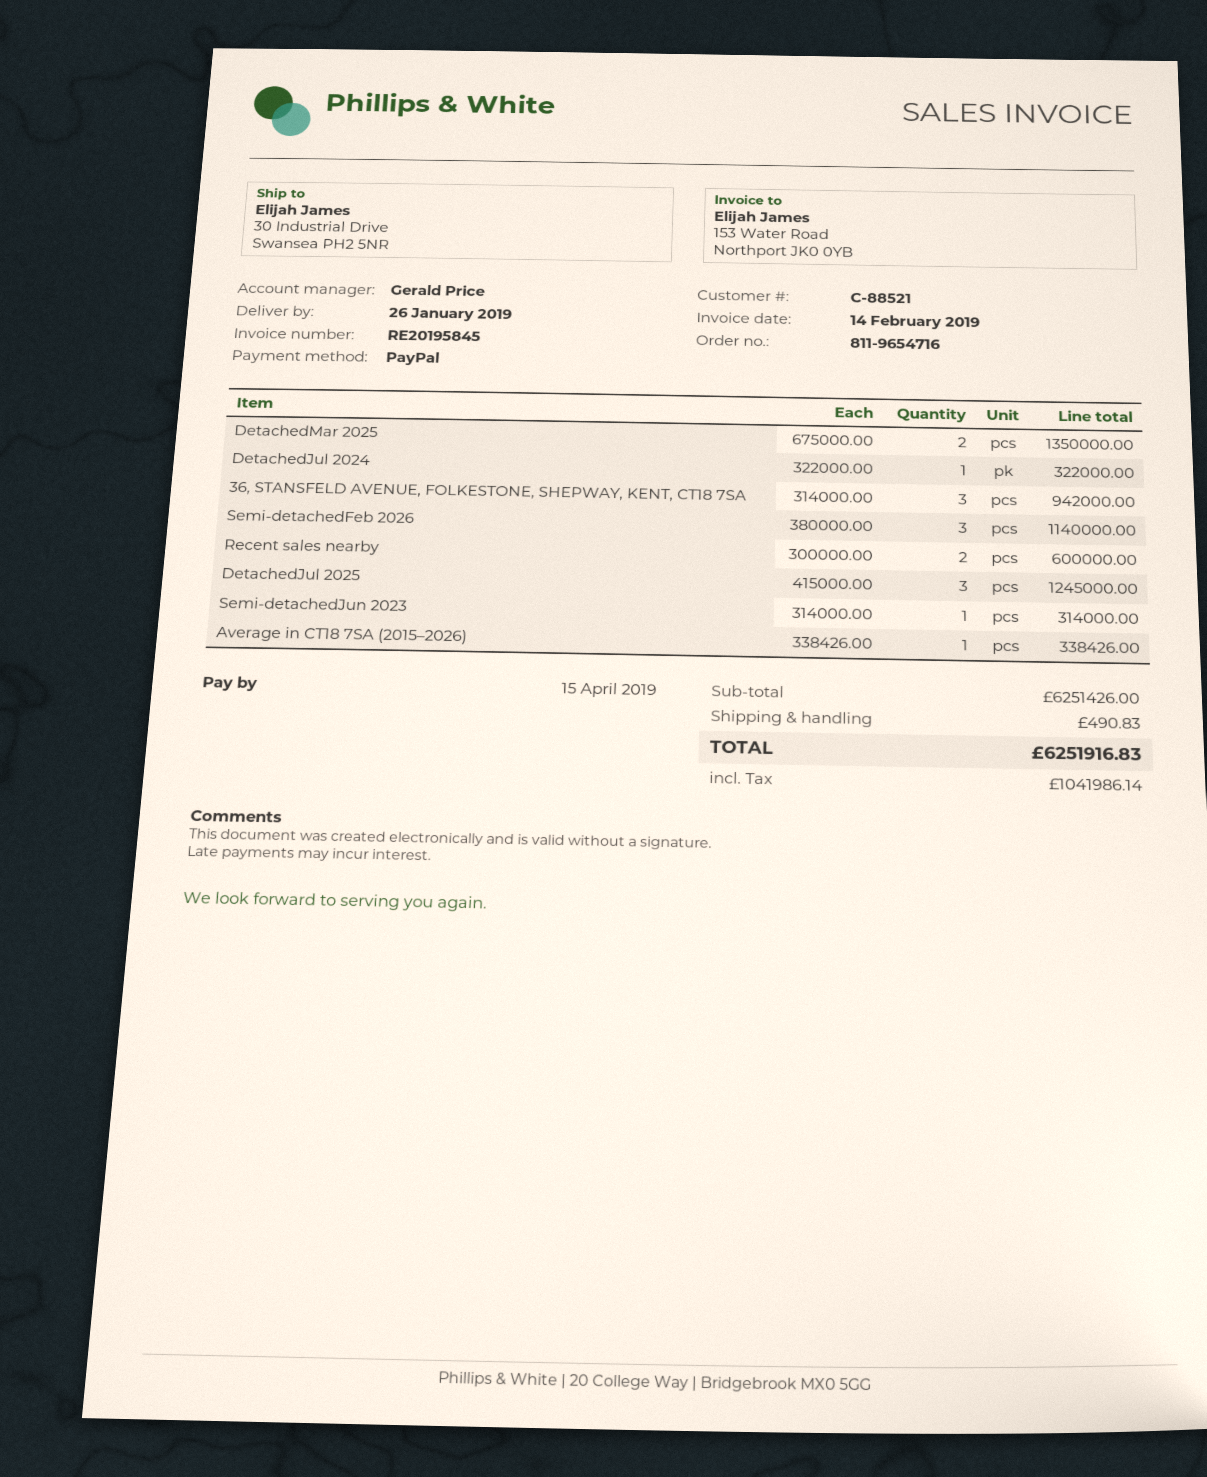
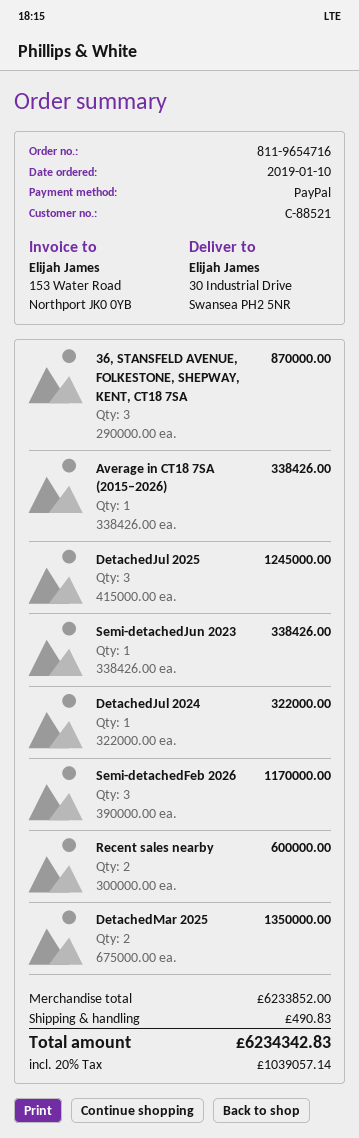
36, STANSFELD AVENUE, FOLKESTONE, SHEPWAY, KENT, CT18 7SA: 3 x 314000.00 = 942000.00 -> 3 x 290000.00 = 870000.00
Semi-detachedFeb 2026: 3 x 380000.00 = 1140000.00 -> 3 x 390000.00 = 1170000.00
Semi-detachedJun 2023: 1 x 314000.00 = 314000.00 -> 1 x 338426.00 = 338426.00
subtotal: 6251426.00 -> 6233852.00
tax: 1041986.14 -> 1039057.14
total: 6251916.83 -> 6234342.83

